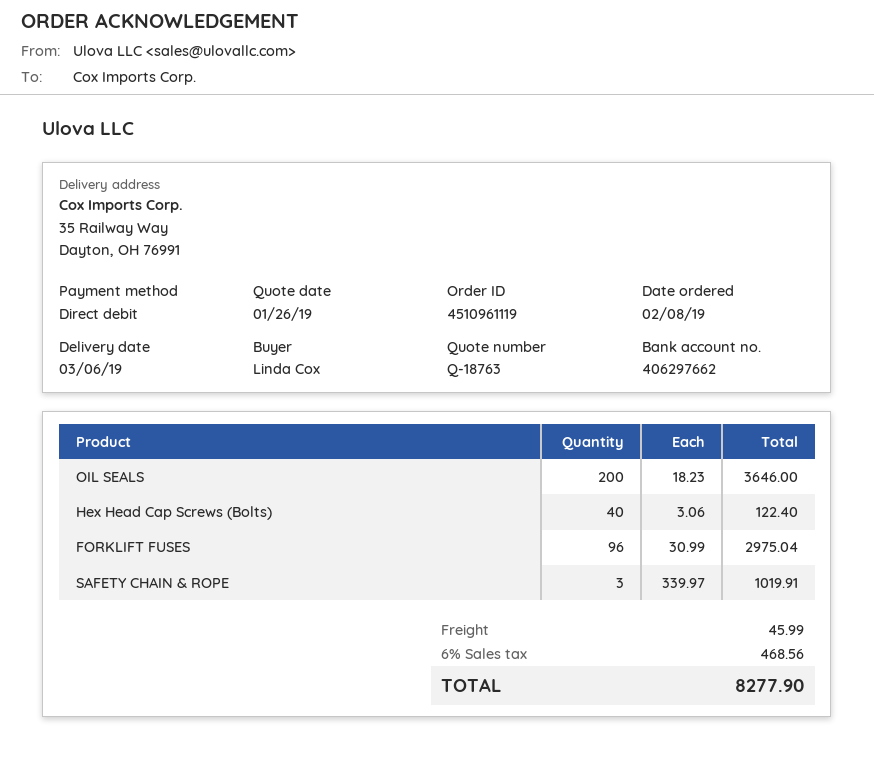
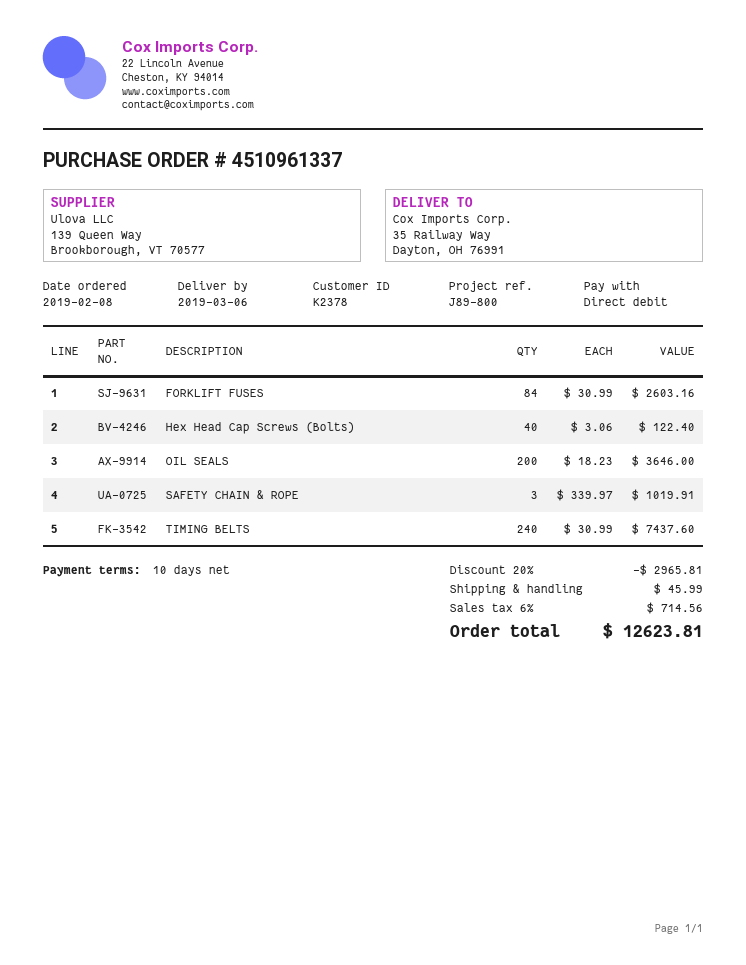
order number: 4510961119 -> 4510961337
FORKLIFT FUSES: 96 x 30.99 = 2975.04 -> 84 x 30.99 = 2603.16
TIMING BELTS: none -> 240 x 30.99 = 7437.60
discount: none -> 20% = 2965.81
tax: 6% = 468.56 -> 6% = 714.56
total: 8277.90 -> 12623.81

